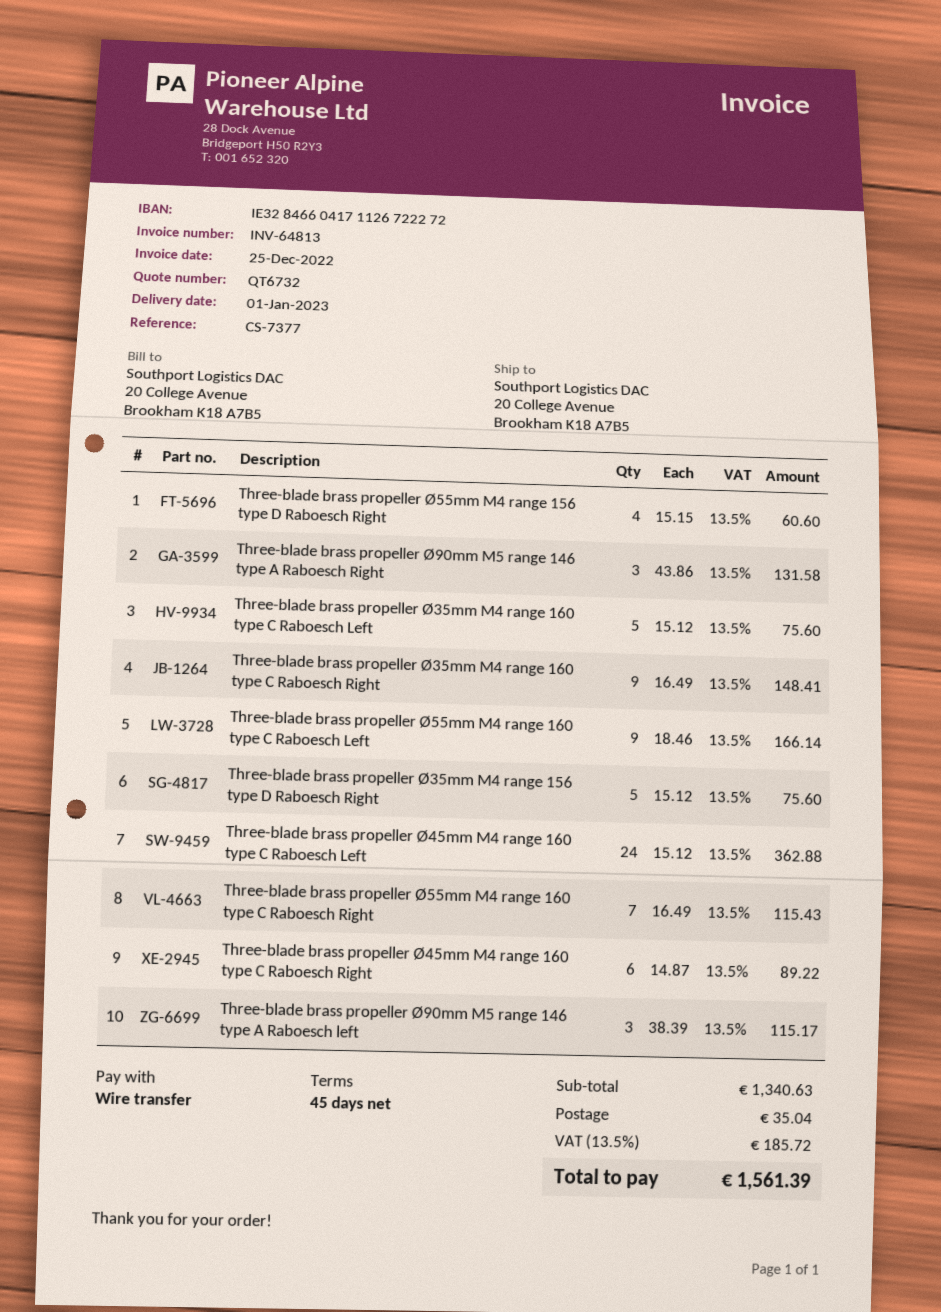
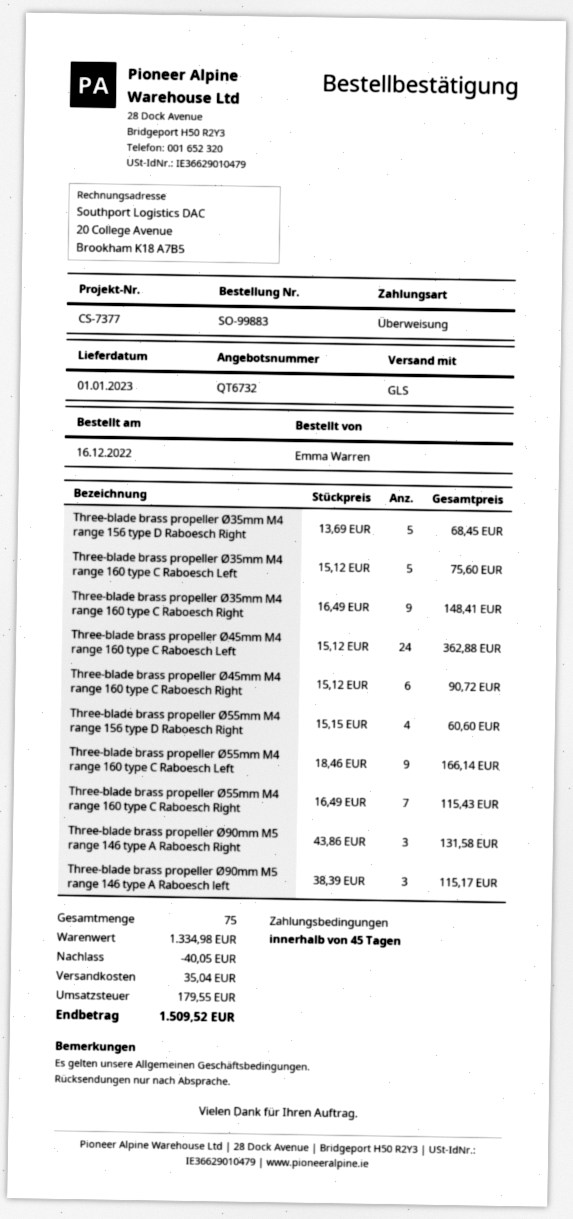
Three-blade brass propeller Ø35mm M4 range 156 type D Raboesch Right: 5 x 15.12 = 75.60 -> 5 x 13.69 = 68.45
Three-blade brass propeller Ø45mm M4 range 160 type C Raboesch Right: 6 x 14.87 = 89.22 -> 6 x 15.12 = 90.72
subtotal: 1340.63 -> 1334.98
discount: none -> 40.05
tax: 185.72 -> 179.55
total: 1561.39 -> 1509.52

